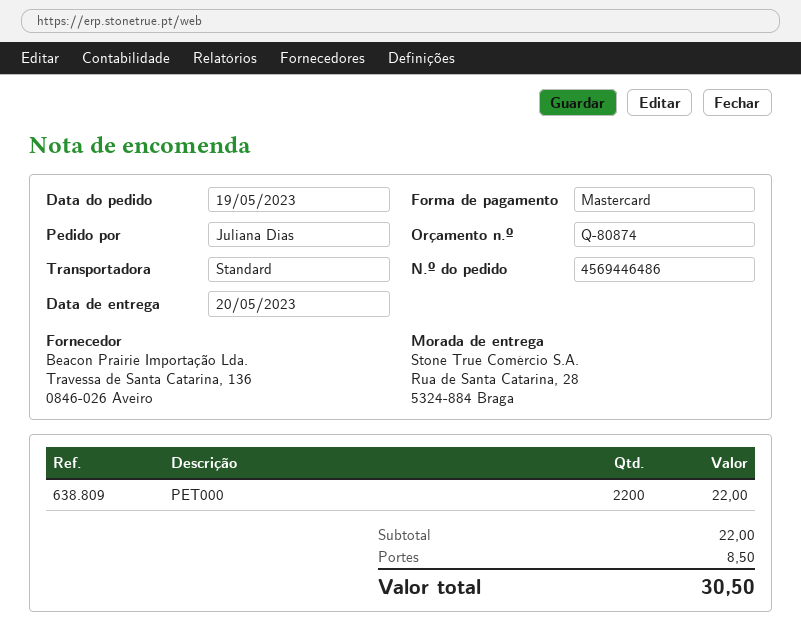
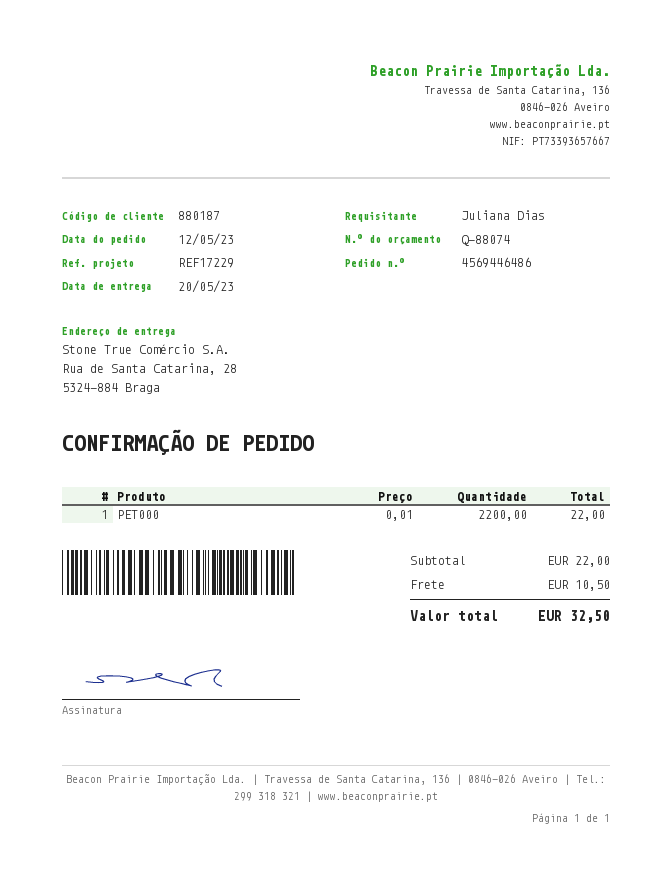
quote number: Q-80874 -> Q-88074
order date: 2023-05-19 -> 2023-05-12
shipping: 8.50 -> 10.50
total: 30.50 -> 32.50

